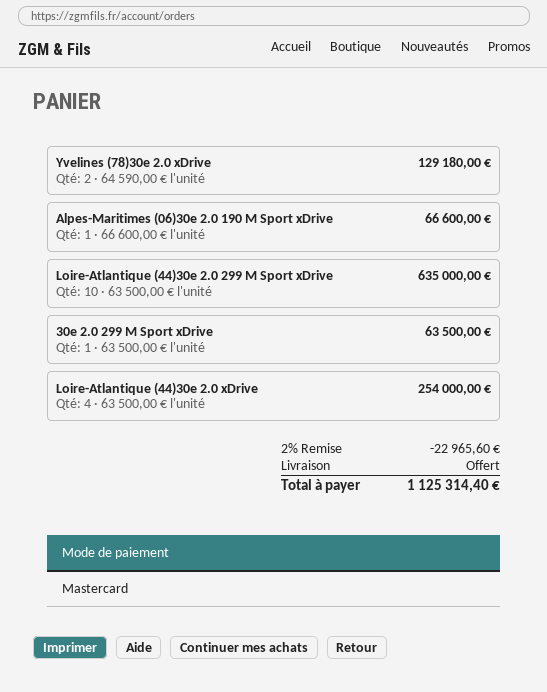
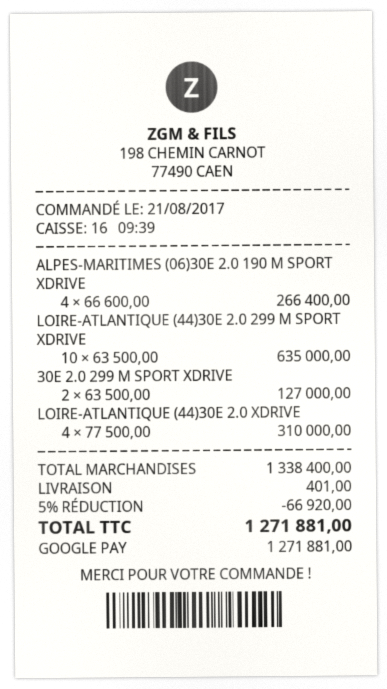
payment method: Mastercard -> Google Pay
Yvelines (78)30e 2.0 xDrive: 2 x 64590.00 = 129180.00 -> none
Alpes-Maritimes (06)30e 2.0 190 M Sport xDrive: 1 x 66600.00 = 66600.00 -> 4 x 66600.00 = 266400.00
30e 2.0 299 M Sport xDrive: 1 x 63500.00 = 63500.00 -> 2 x 63500.00 = 127000.00
Loire-Atlantique (44)30e 2.0 xDrive: 4 x 63500.00 = 254000.00 -> 4 x 77500.00 = 310000.00
discount: 2% = 22965.60 -> 5% = 66920.00
shipping: 0.00 -> 401.00
total: 1125314.40 -> 1271881.00

